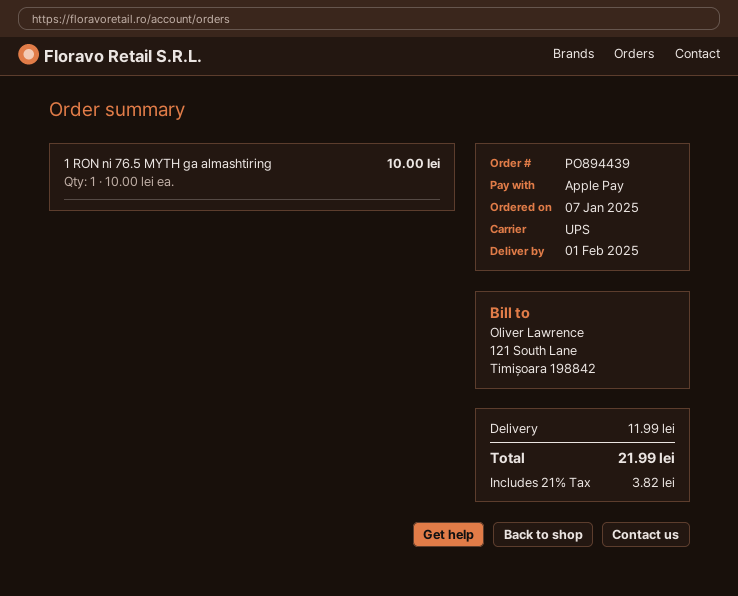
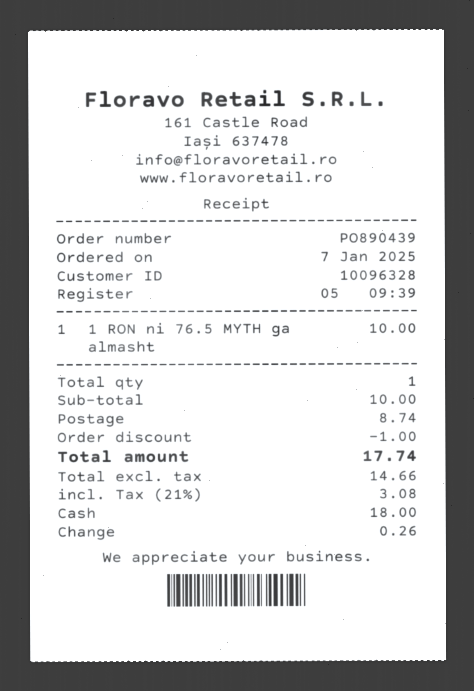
order number: PO894439 -> PO890439
payment method: Apple Pay -> cash
discount: none -> 1.00
shipping: 11.99 -> 8.74
tax: 21% = 3.82 -> 21% = 3.08
total: 21.99 -> 17.74

